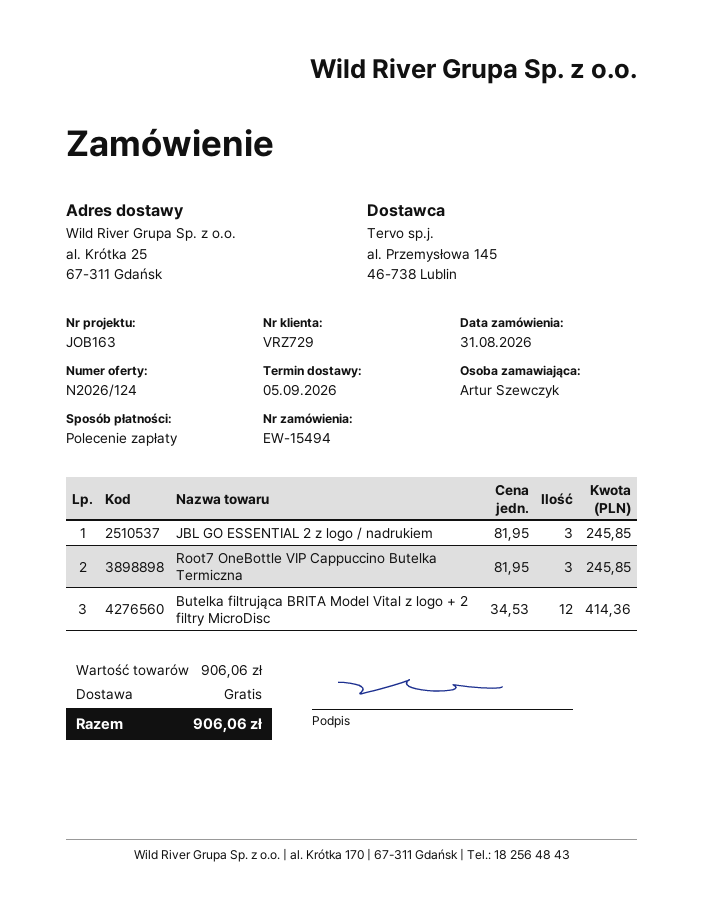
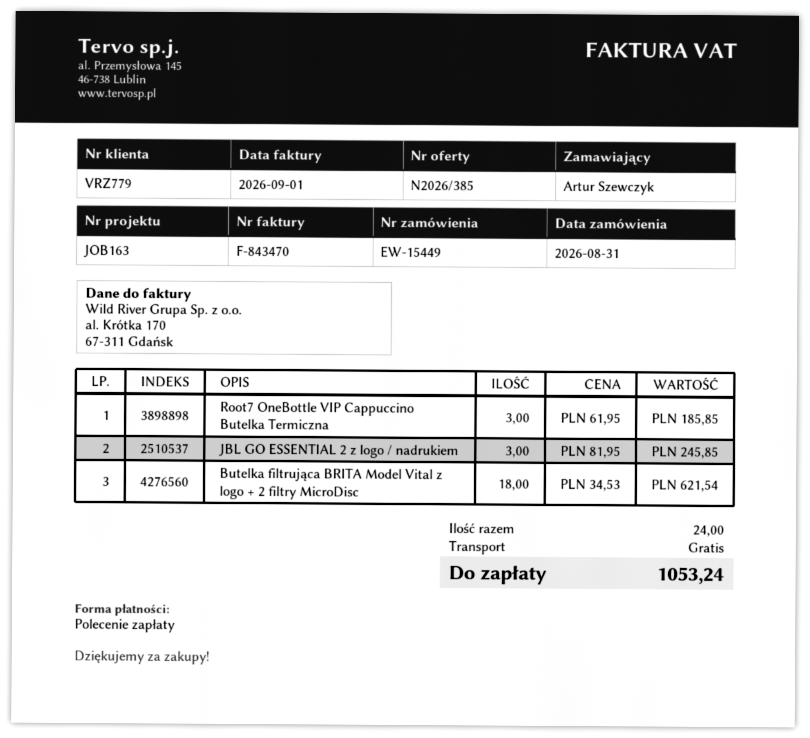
quote number: N2026/124 -> N2026/385
order number: EW-15494 -> EW-15449
customer number: VRZ729 -> VRZ779
Root7 OneBottle VIP Cappuccino Butelka Termiczna: 3 x 81.95 = 245.85 -> 3 x 61.95 = 185.85
Butelka filtrująca BRITA Model Vital z logo + 2 filtry MicroDisc: 12 x 34.53 = 414.36 -> 18 x 34.53 = 621.54
total: 906.06 -> 1053.24

